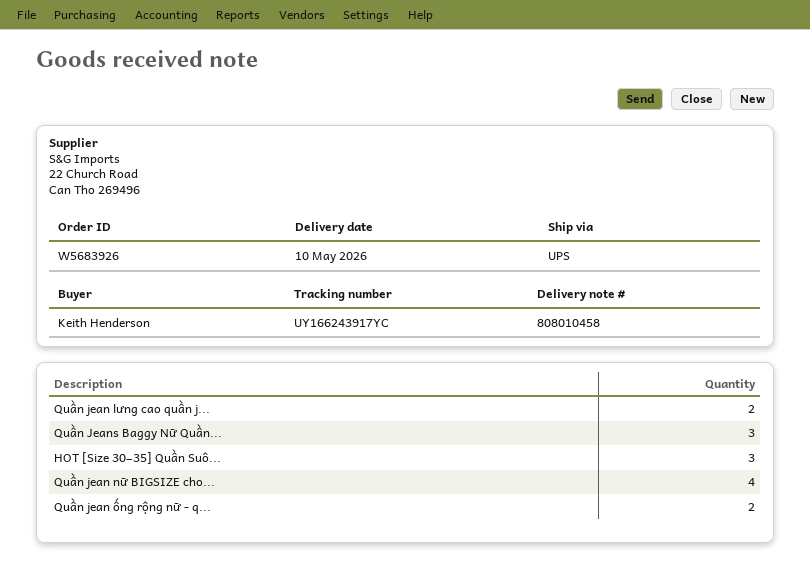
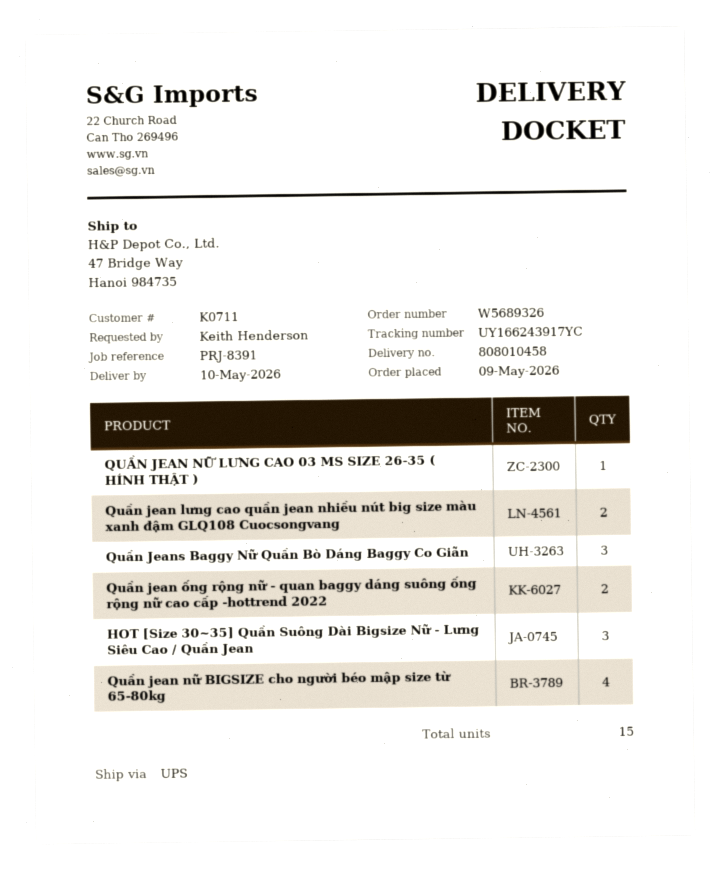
order number: W5683926 -> W5689326
QUẦN JEAN NỮ LƯNG CAO 03 MS SIZE 26-35 ( HÍNH THẬT ): none -> 1

